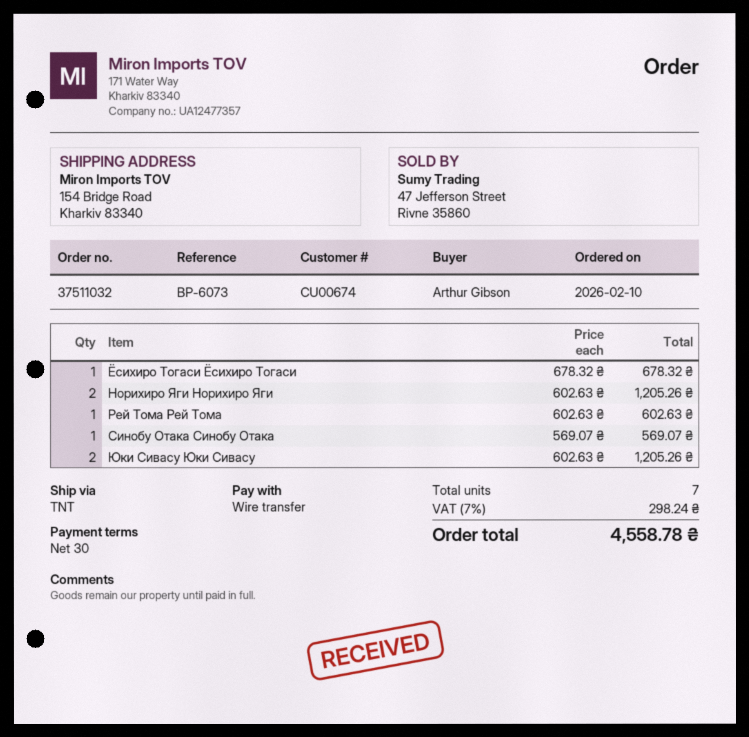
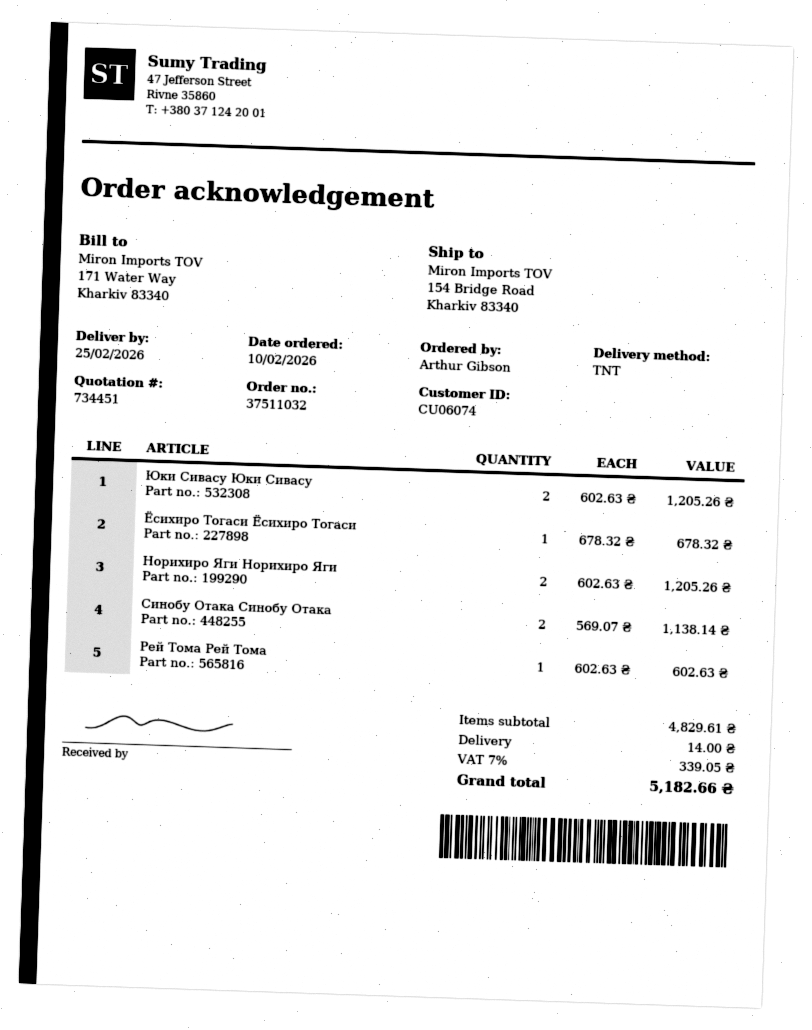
customer number: CU00674 -> CU06074
Синобу Отака Синобу Отака: 1 x 569.07 = 569.07 -> 2 x 569.07 = 1138.14
shipping: none -> 14.00
tax: 7% = 298.24 -> 7% = 339.05
total: 4558.78 -> 5182.66

